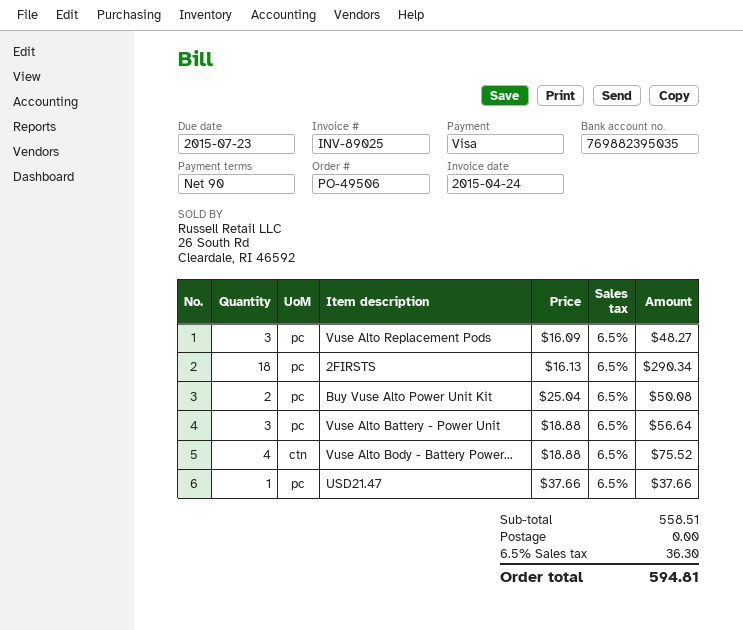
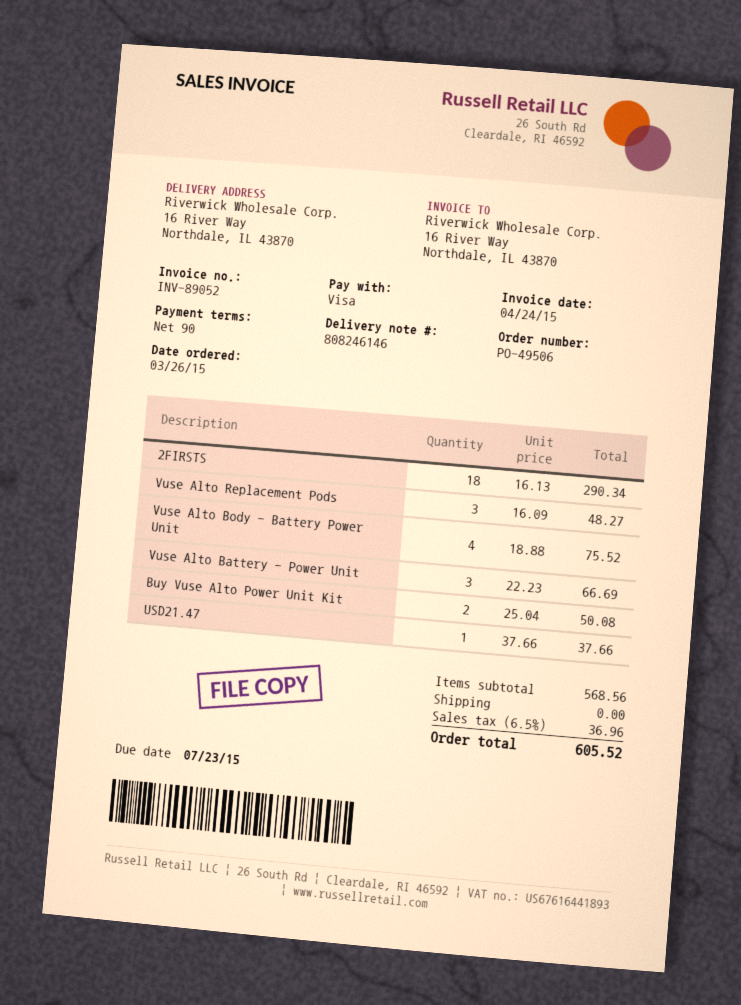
invoice number: INV-89025 -> INV-89052
Vuse Alto Battery - Power Unit: 3 x 18.88 = 56.64 -> 3 x 22.23 = 66.69
subtotal: 558.51 -> 568.56
tax: 6.5% = 36.30 -> 6.5% = 36.96
total: 594.81 -> 605.52

